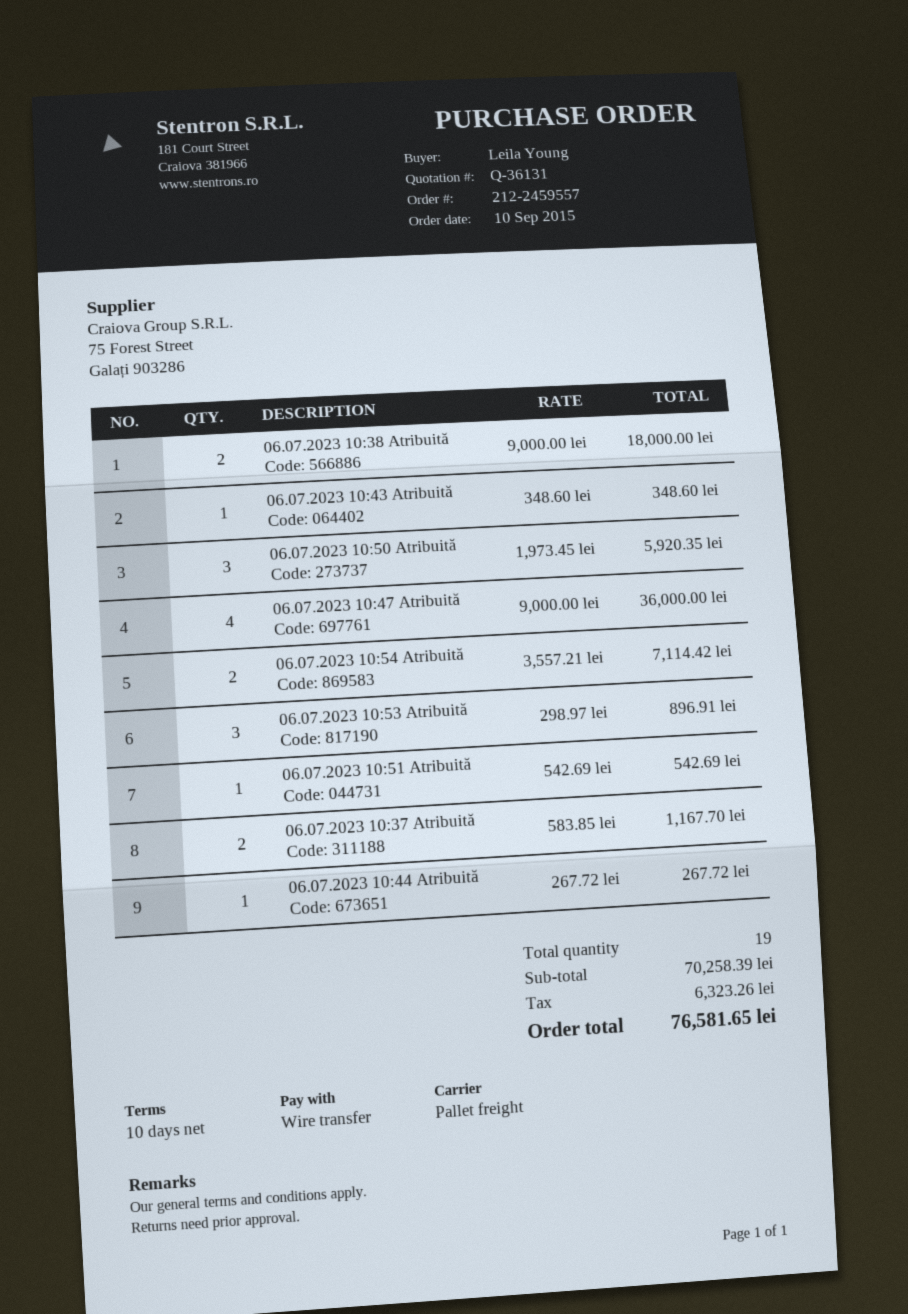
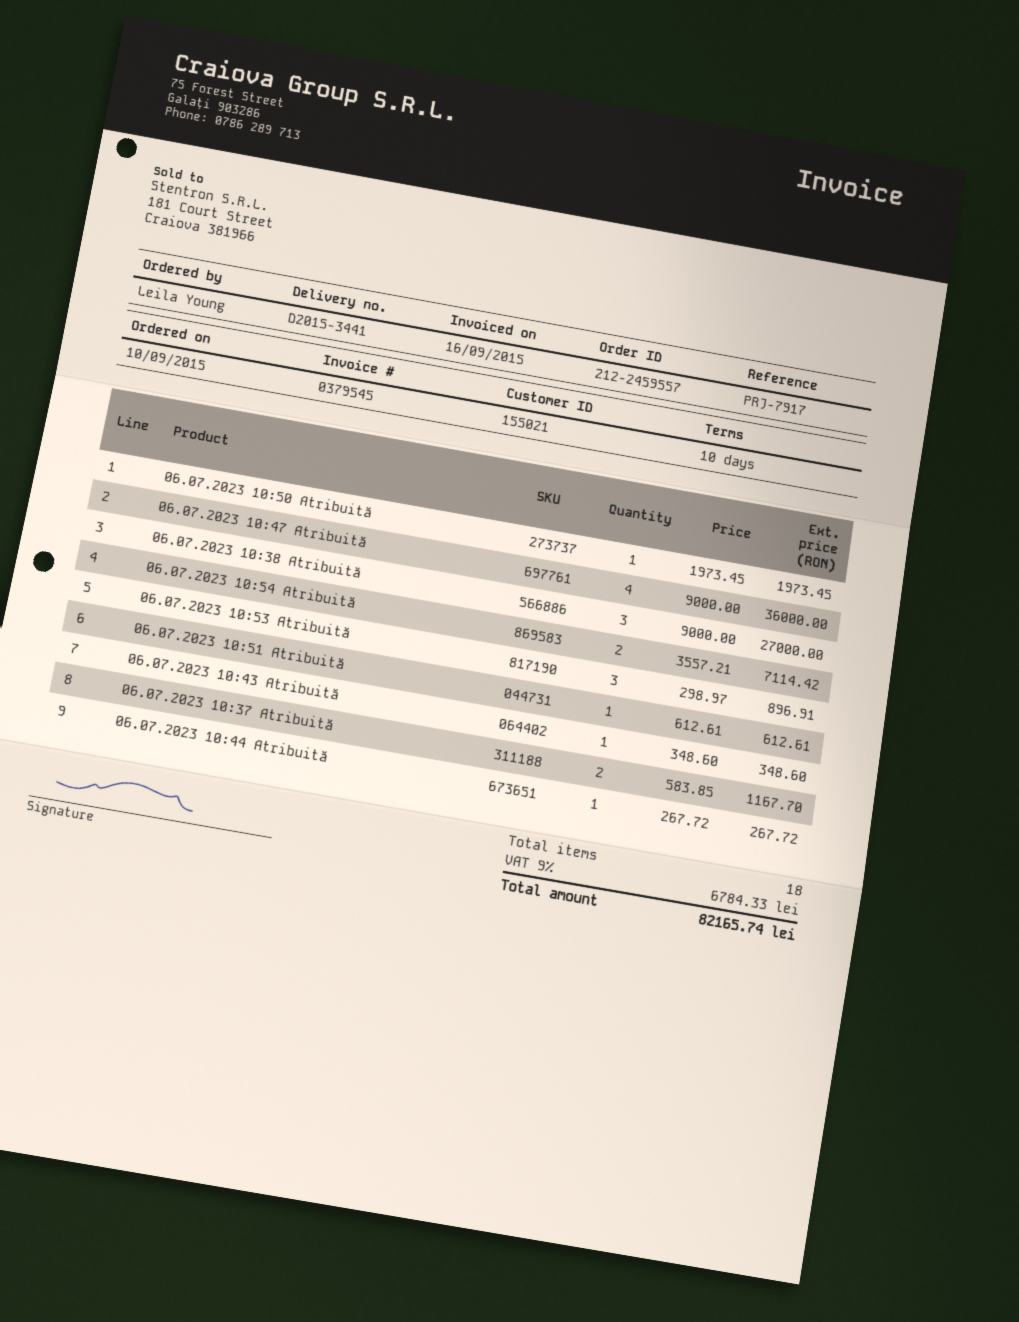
06.07.2023 10:38 Atribuită: 2 x 9000.00 = 18000.00 -> 3 x 9000.00 = 27000.00
06.07.2023 10:50 Atribuită: 3 x 1973.45 = 5920.35 -> 1 x 1973.45 = 1973.45
06.07.2023 10:51 Atribuită: 1 x 542.69 = 542.69 -> 1 x 612.61 = 612.61
total quantity: 19 -> 18
tax: 6323.26 -> 6784.33
total: 76581.65 -> 82165.74

